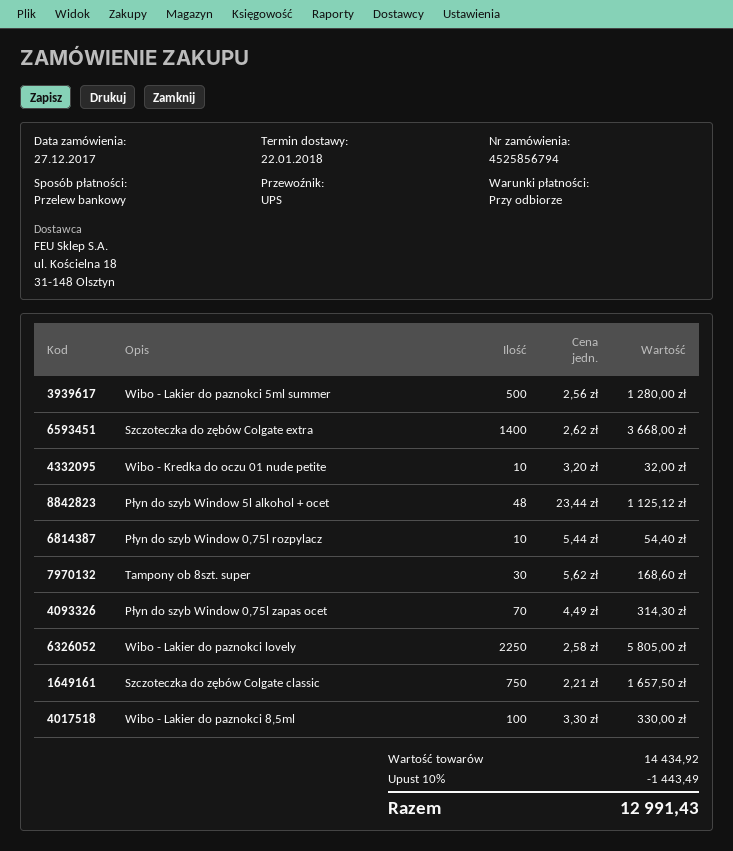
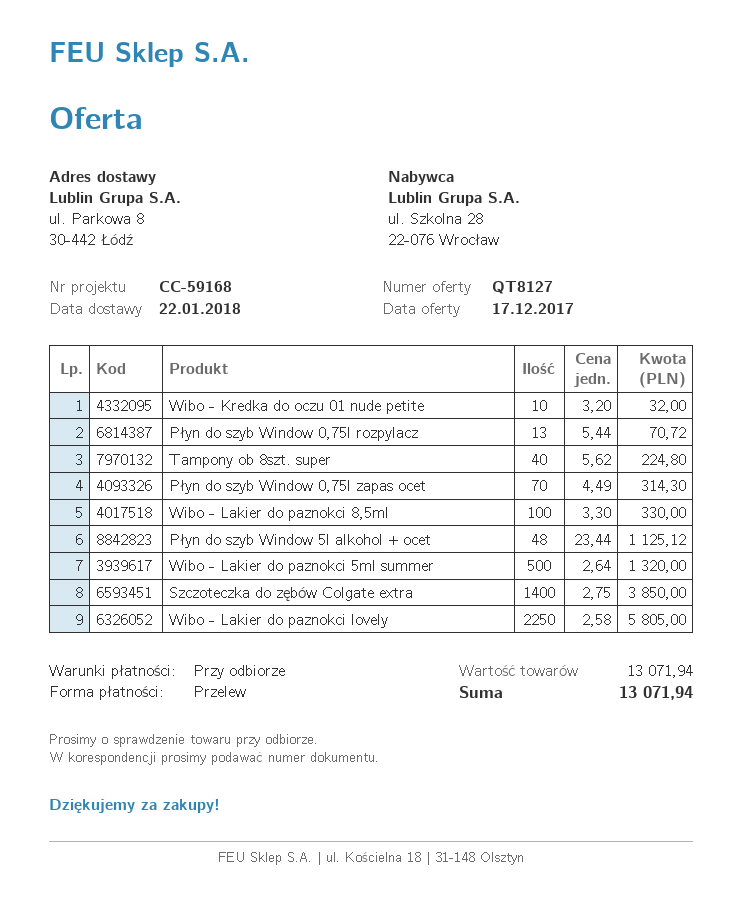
Wibo - Lakier do paznokci 5ml summer: 500 x 2.56 = 1280.00 -> 500 x 2.64 = 1320.00
Szczoteczka do zębów Colgate extra: 1400 x 2.62 = 3668.00 -> 1400 x 2.75 = 3850.00
Płyn do szyb Window 0,75l rozpylacz: 10 x 5.44 = 54.40 -> 13 x 5.44 = 70.72
Tampony ob 8szt. super: 30 x 5.62 = 168.60 -> 40 x 5.62 = 224.80
Szczoteczka do zębów Colgate classic: 750 x 2.21 = 1657.50 -> none
subtotal: 14434.92 -> 13071.94
discount: 10% = 1443.49 -> none
total: 12991.43 -> 13071.94

